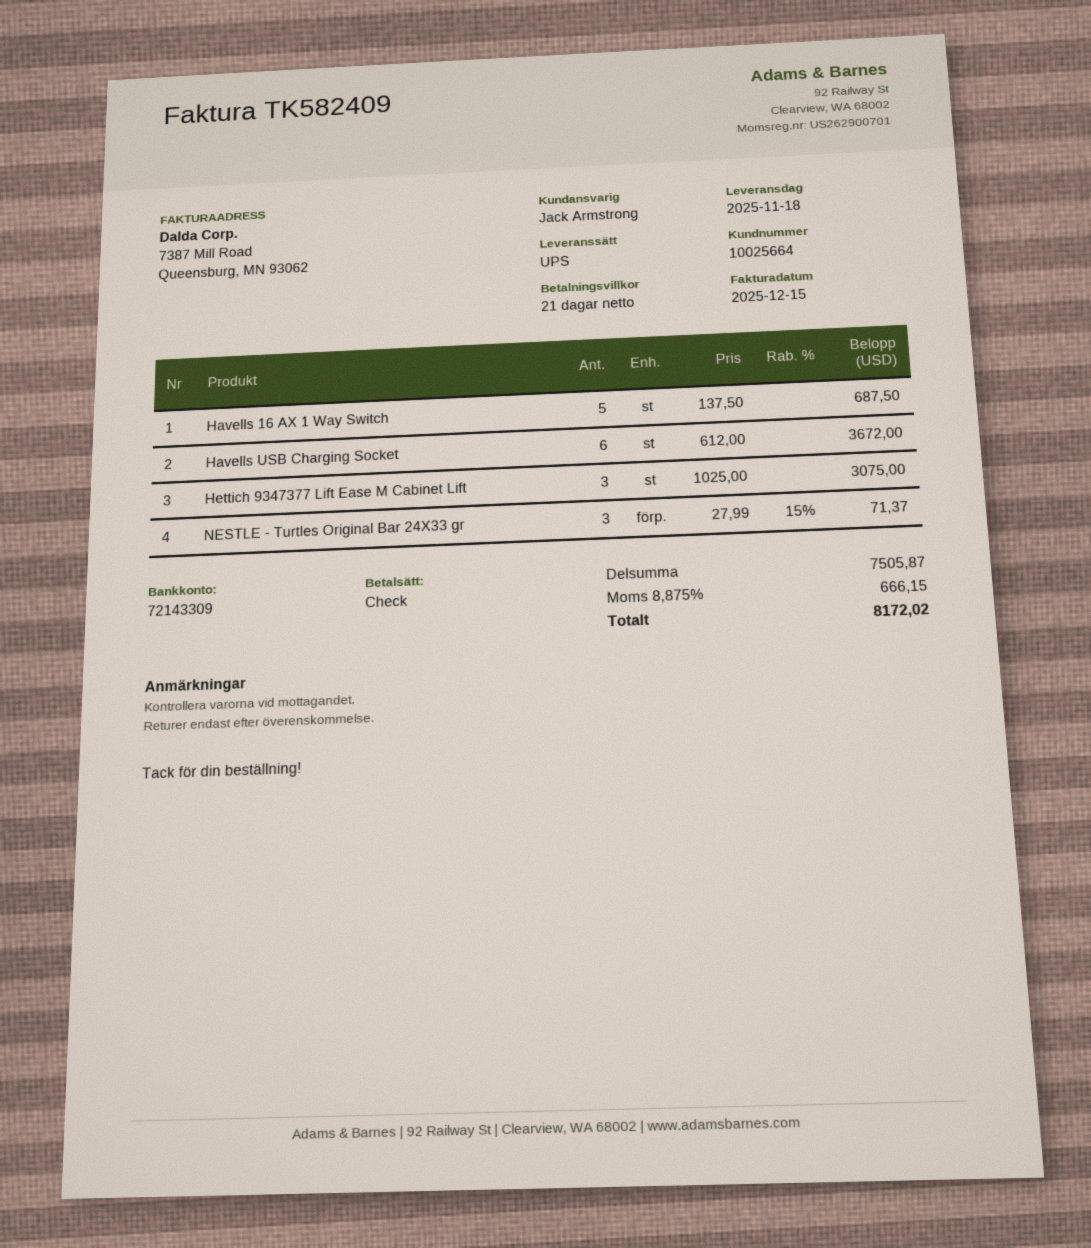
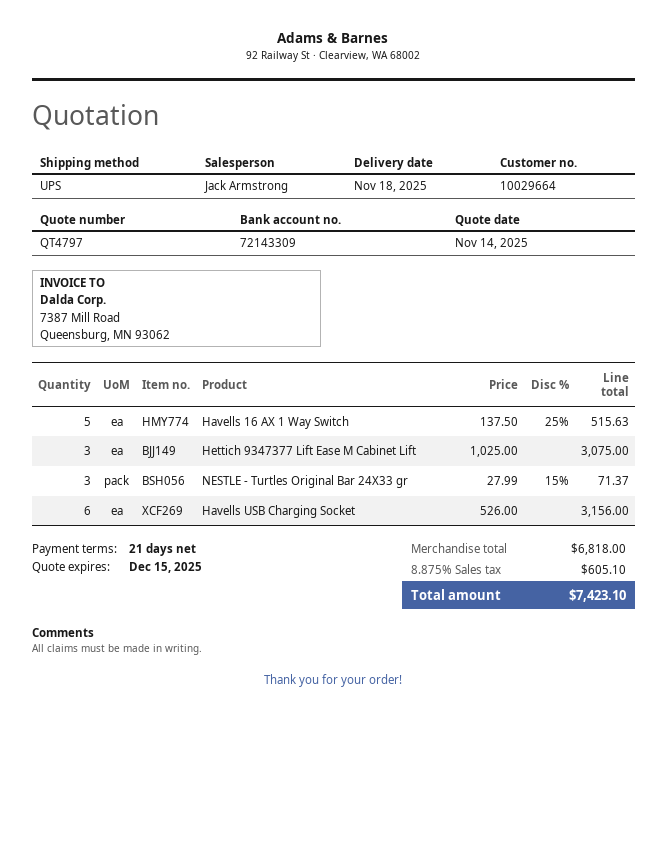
customer number: 10025664 -> 10029664
Havells 16 AX 1 Way Switch: 5 x 137.50 = 687.50 -> 5 x 137.50 - 25% = 515.63
Havells USB Charging Socket: 6 x 612.00 = 3672.00 -> 6 x 526.00 = 3156.00
subtotal: 7505.87 -> 6818.00
tax: 8.875% = 666.15 -> 8.875% = 605.10
total: 8172.02 -> 7423.10

